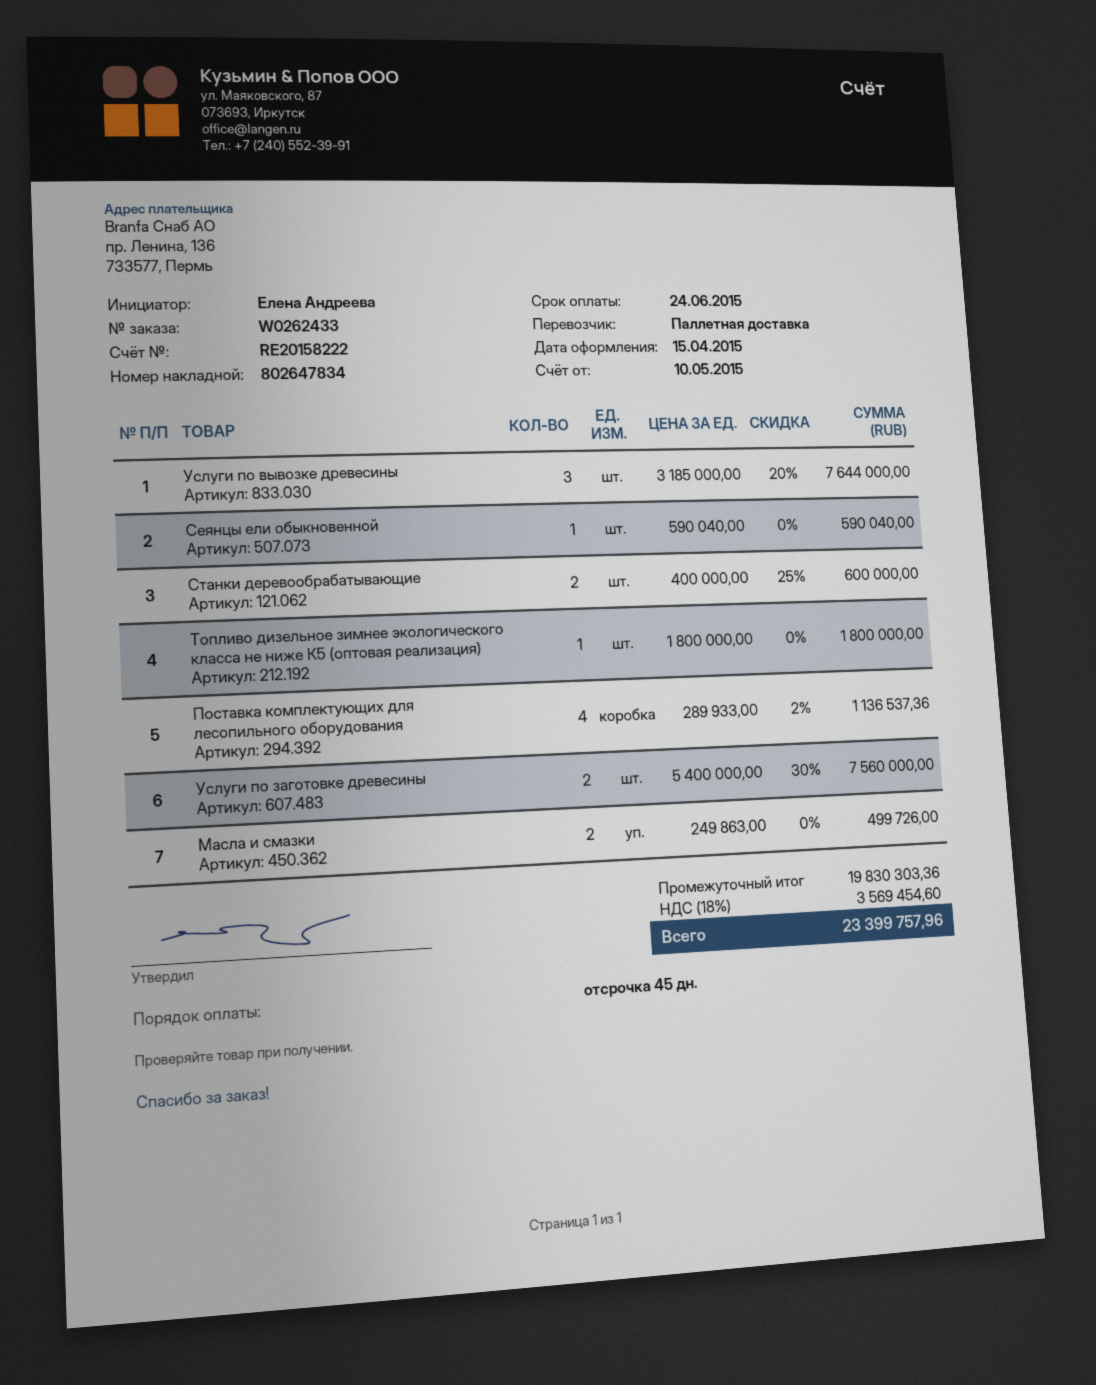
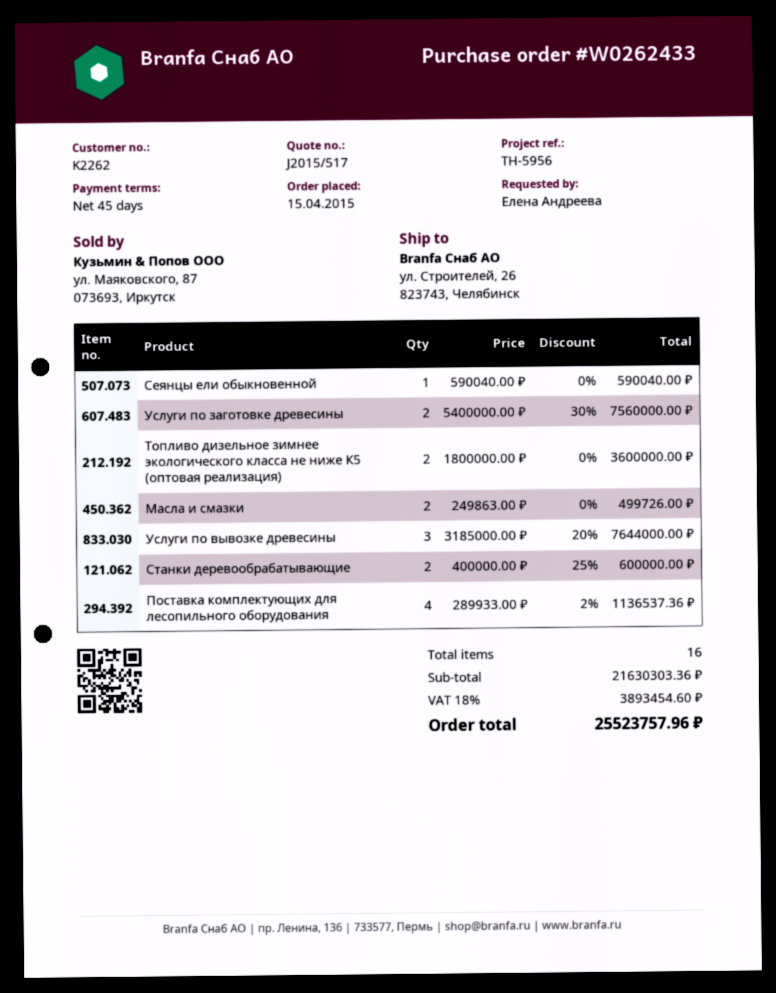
Топливо дизельное зимнее экологического класса не ниже К5 (оптовая реализация): 1 x 1800000.00 = 1800000.00 -> 2 x 1800000.00 = 3600000.00
subtotal: 19830303.36 -> 21630303.36
tax: 18% = 3569454.60 -> 18% = 3893454.60
total: 23399757.96 -> 25523757.96

